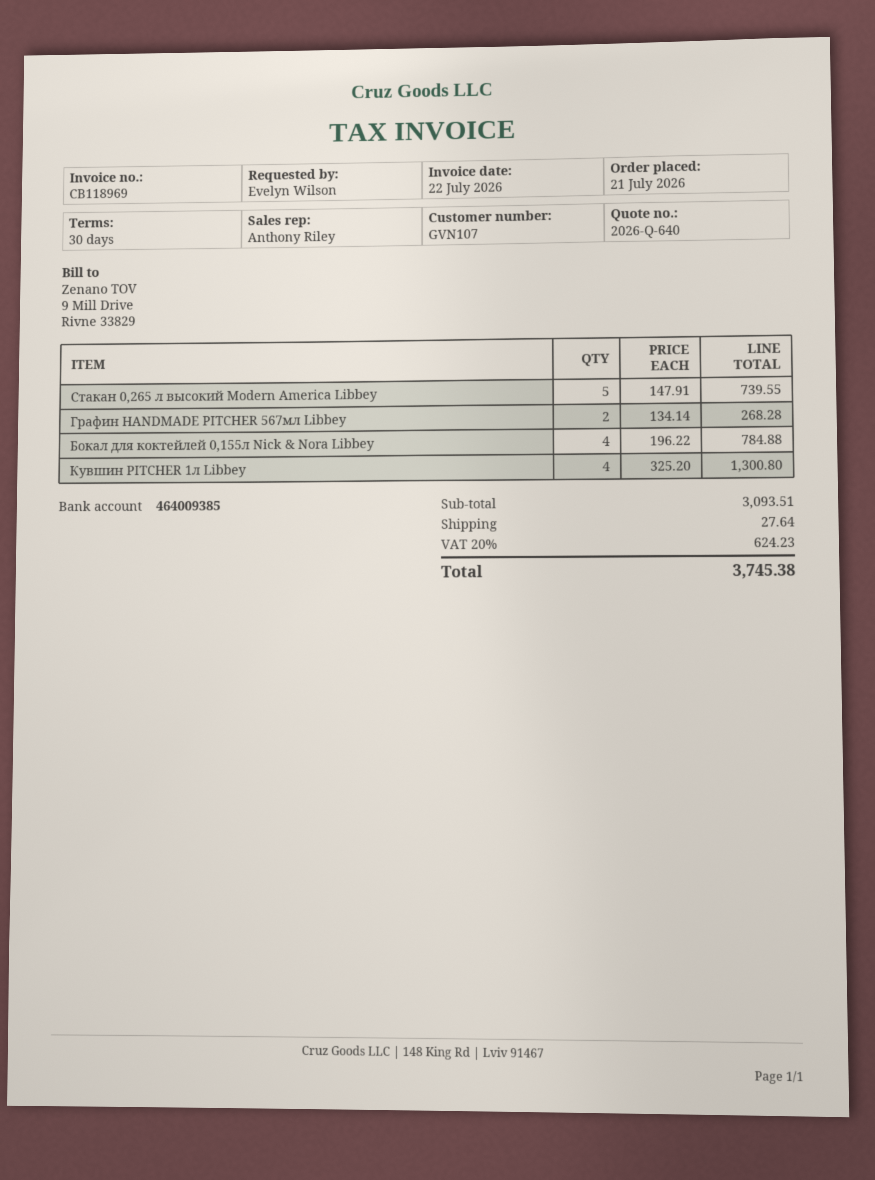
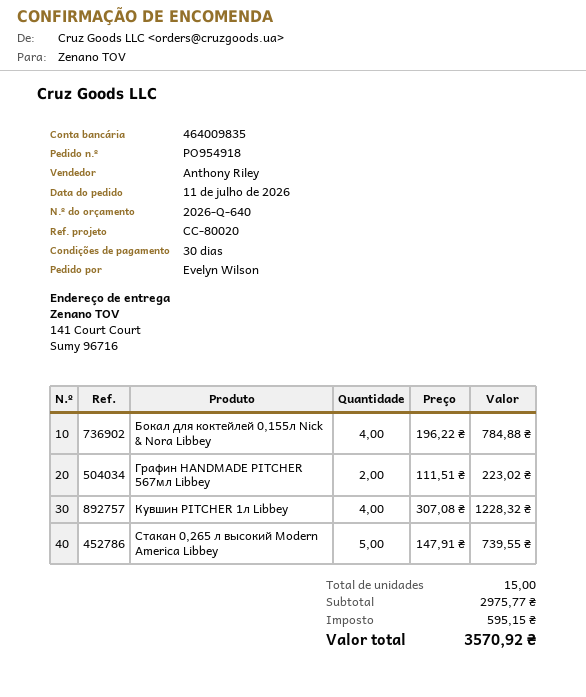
order date: 2026-07-21 -> 2026-07-11
bank account: 464009385 -> 464009835
Графин HANDMADE PITCHER 567мл Libbey: 2 x 134.14 = 268.28 -> 2 x 111.51 = 223.02
Кувшин PITCHER 1л Libbey: 4 x 325.20 = 1300.80 -> 4 x 307.08 = 1228.32
subtotal: 3093.51 -> 2975.77
shipping: 27.64 -> none
tax: 624.23 -> 595.15
total: 3745.38 -> 3570.92

